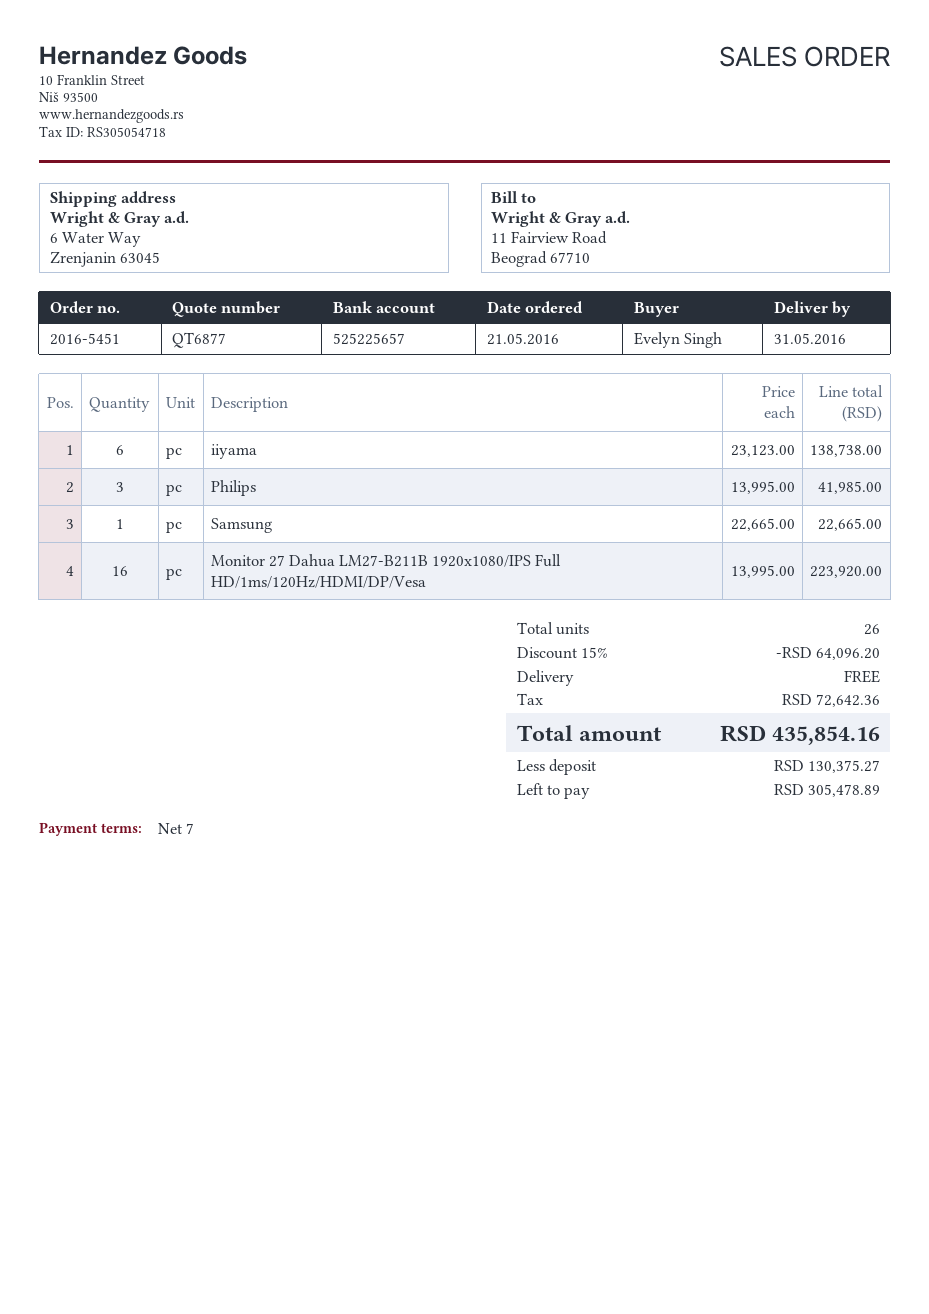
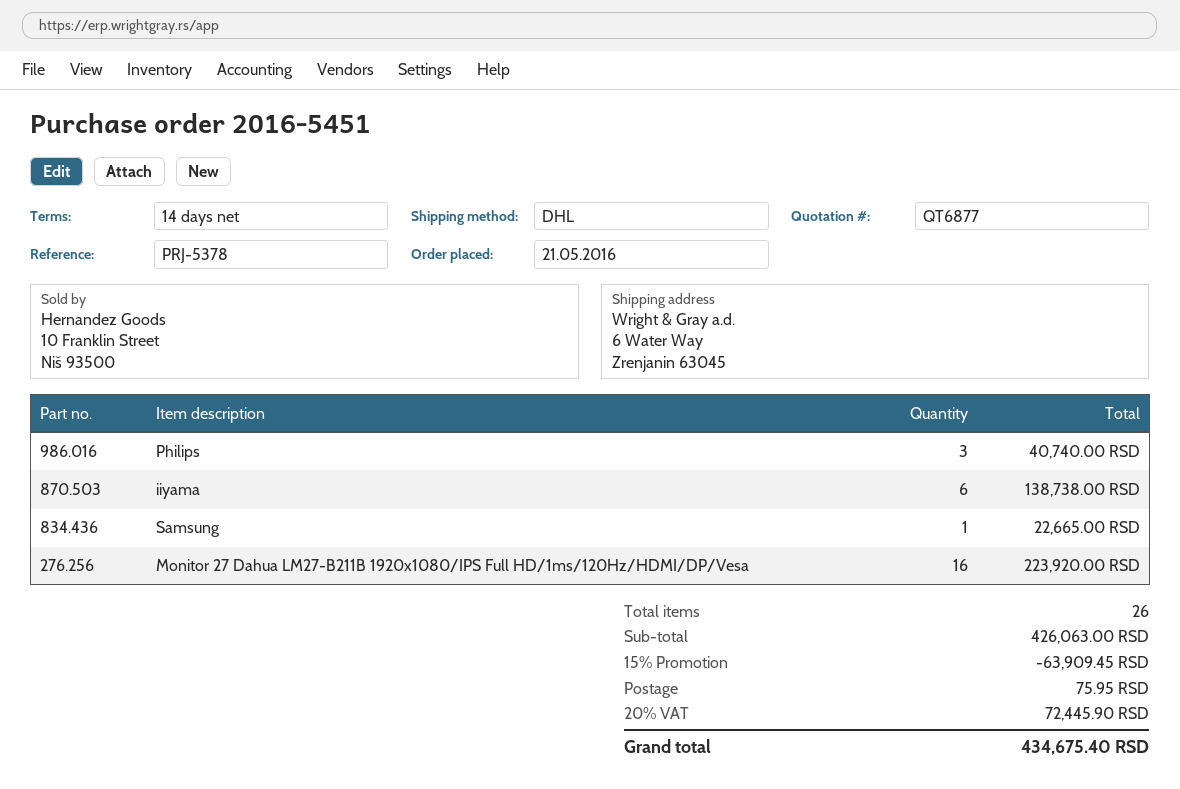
payment terms: 7 days -> 14 days
Philips: 3 for 41985.00 -> 3 for 40740.00
discount: 15% = 64096.20 -> 15% = 63909.45
shipping: 0.00 -> 75.95
tax: 72642.36 -> 72445.90
total: 435854.16 -> 434675.40

